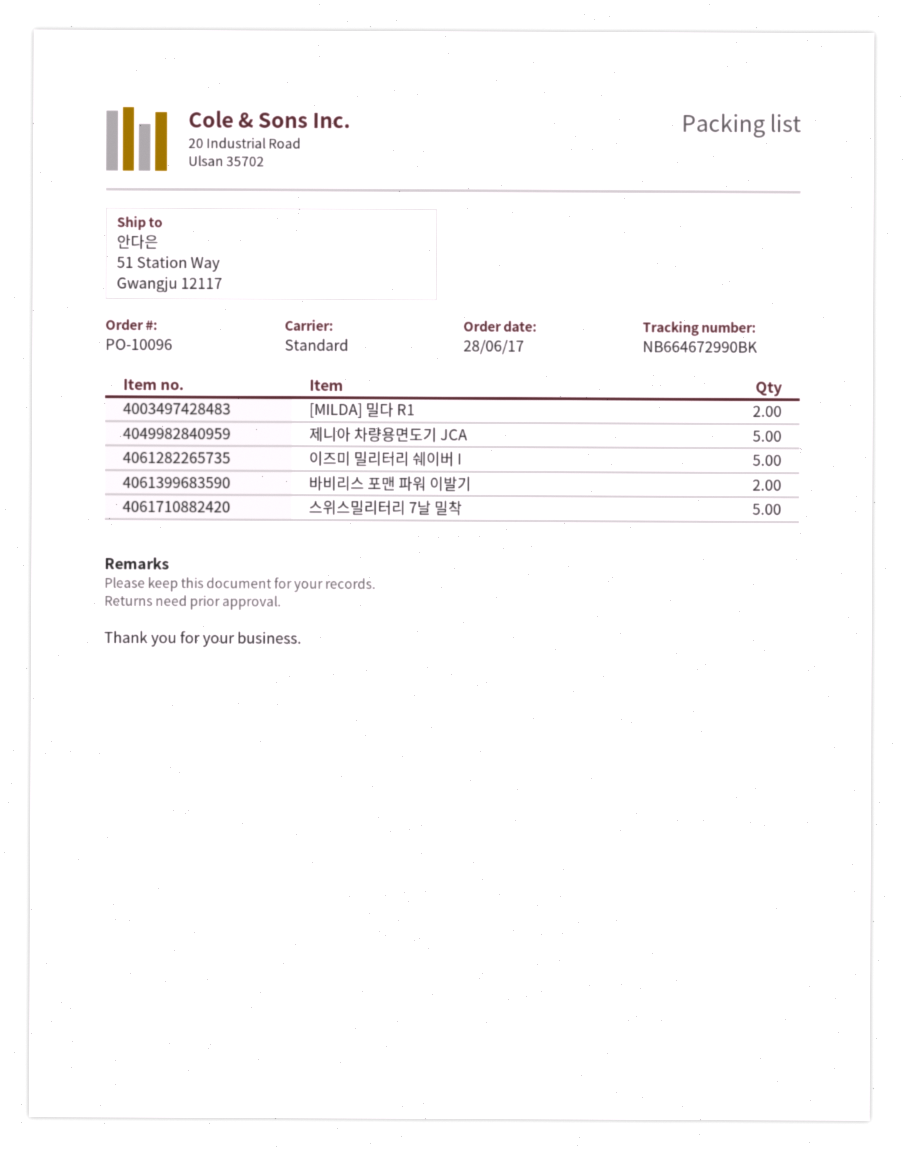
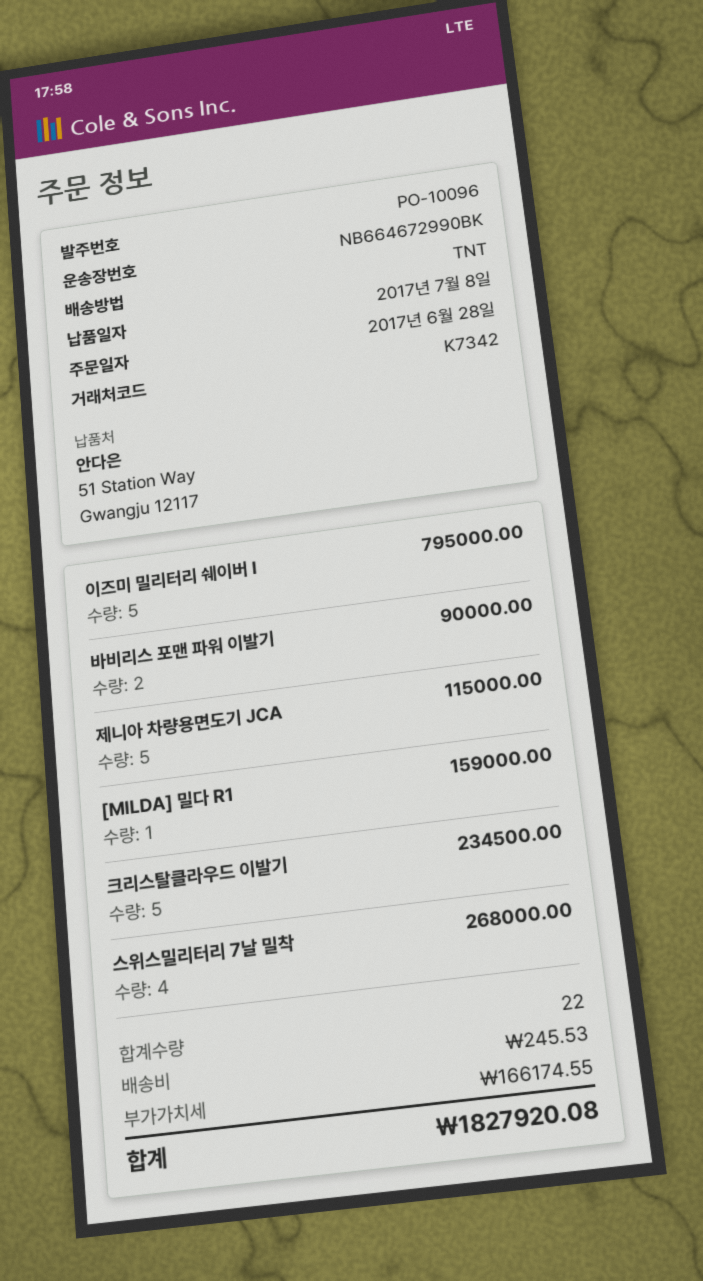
shipping method: standard -> TNT
[MILDA] 밀다 R1: 2 -> 1
스위스밀리터리 7날 밀착: 5 -> 4
크리스탈클라우드 이발기: none -> 5

